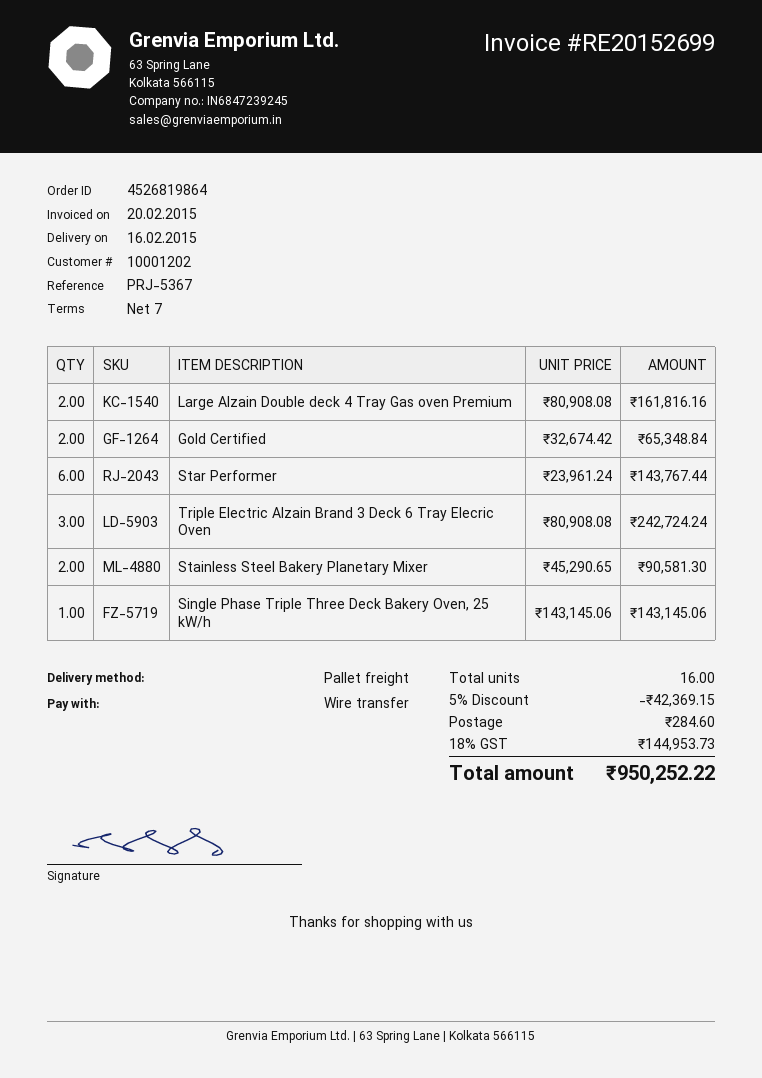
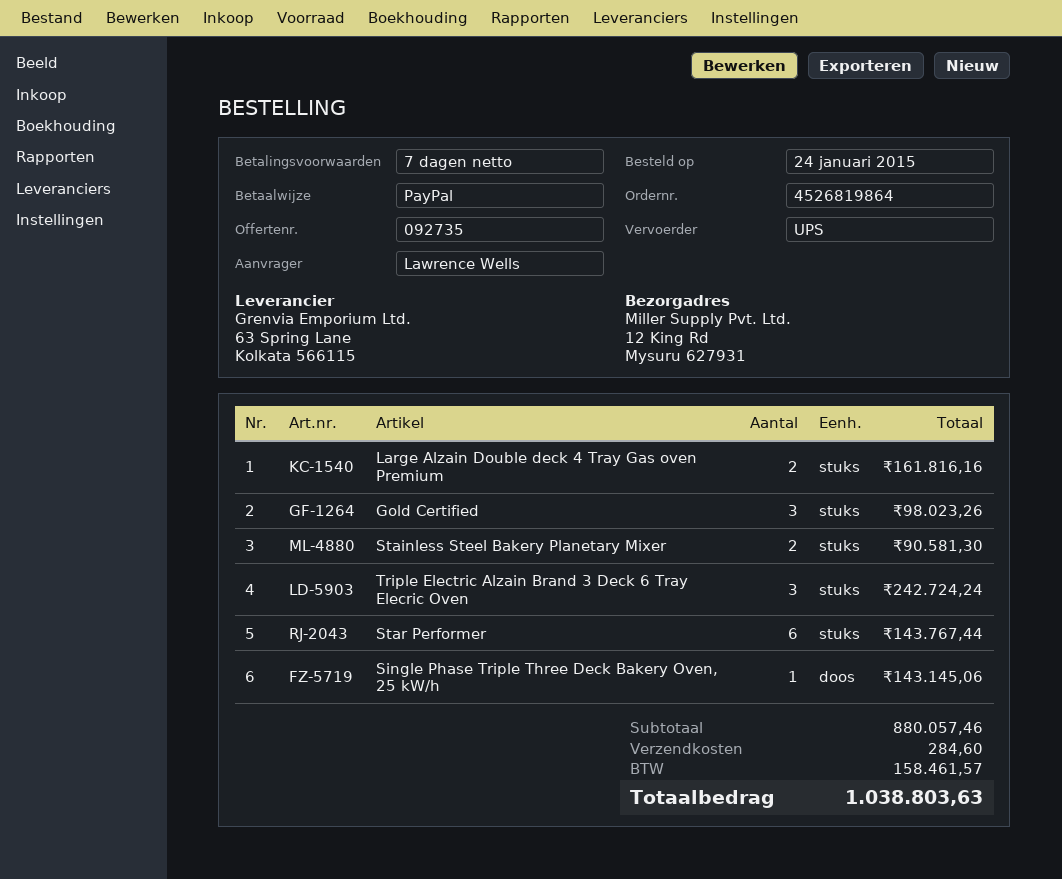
payment method: bank transfer -> PayPal
shipping method: pallet freight -> UPS
Gold Certified: 2 for 65348.84 -> 3 for 98023.26
discount: 5% = 42369.15 -> none
tax: 144953.73 -> 158461.57
total: 950252.22 -> 1038803.63

